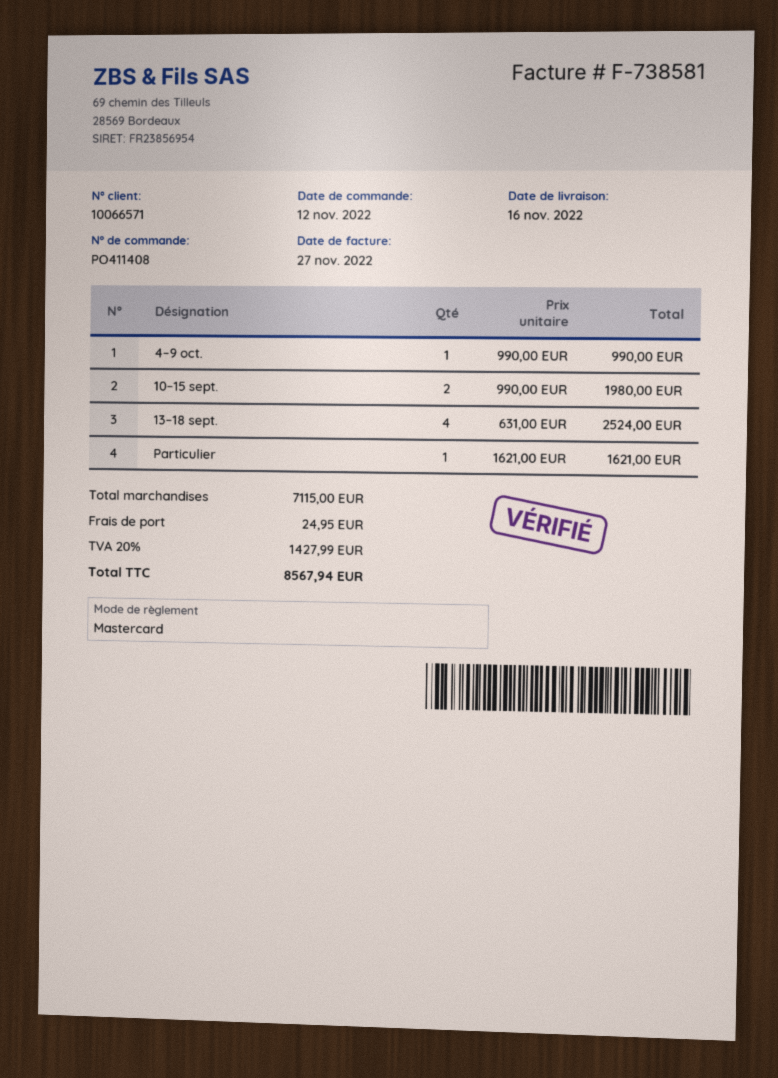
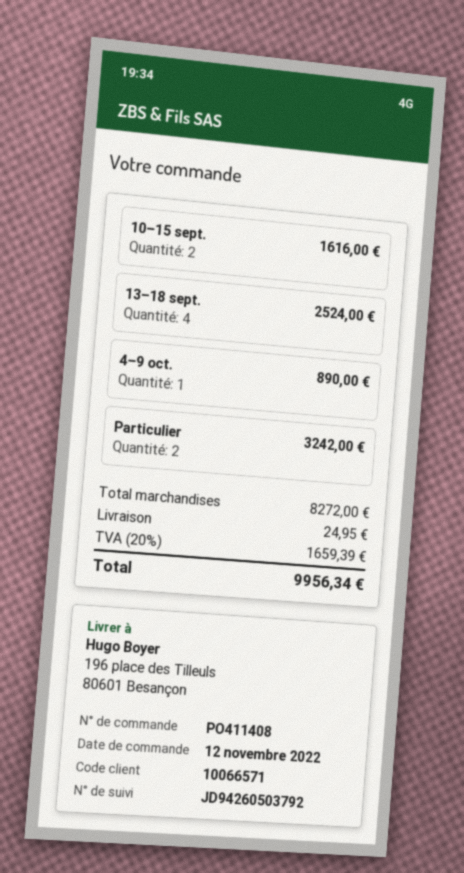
4–9 oct.: 1 for 990.00 -> 1 for 890.00
10–15 sept.: 2 for 1980.00 -> 2 for 1616.00
Particulier: 1 for 1621.00 -> 2 for 3242.00
subtotal: 7115.00 -> 8272.00
tax: 20% = 1427.99 -> 20% = 1659.39
total: 8567.94 -> 9956.34

